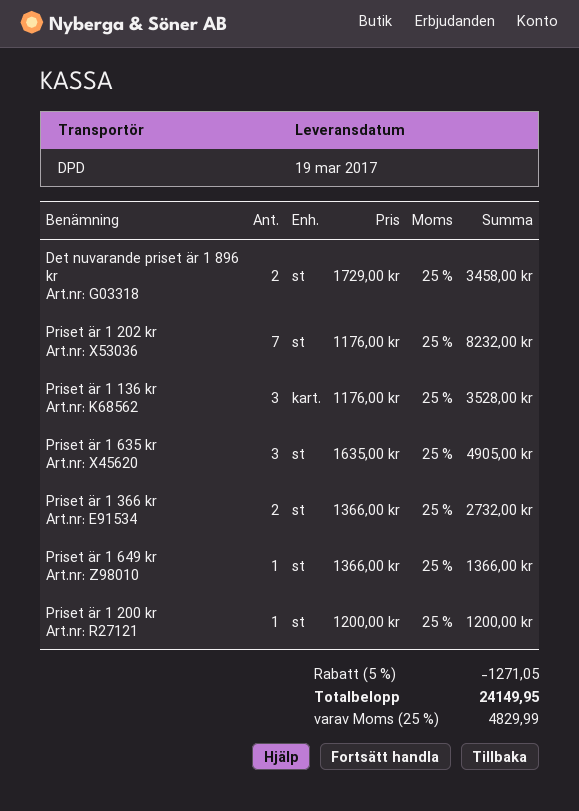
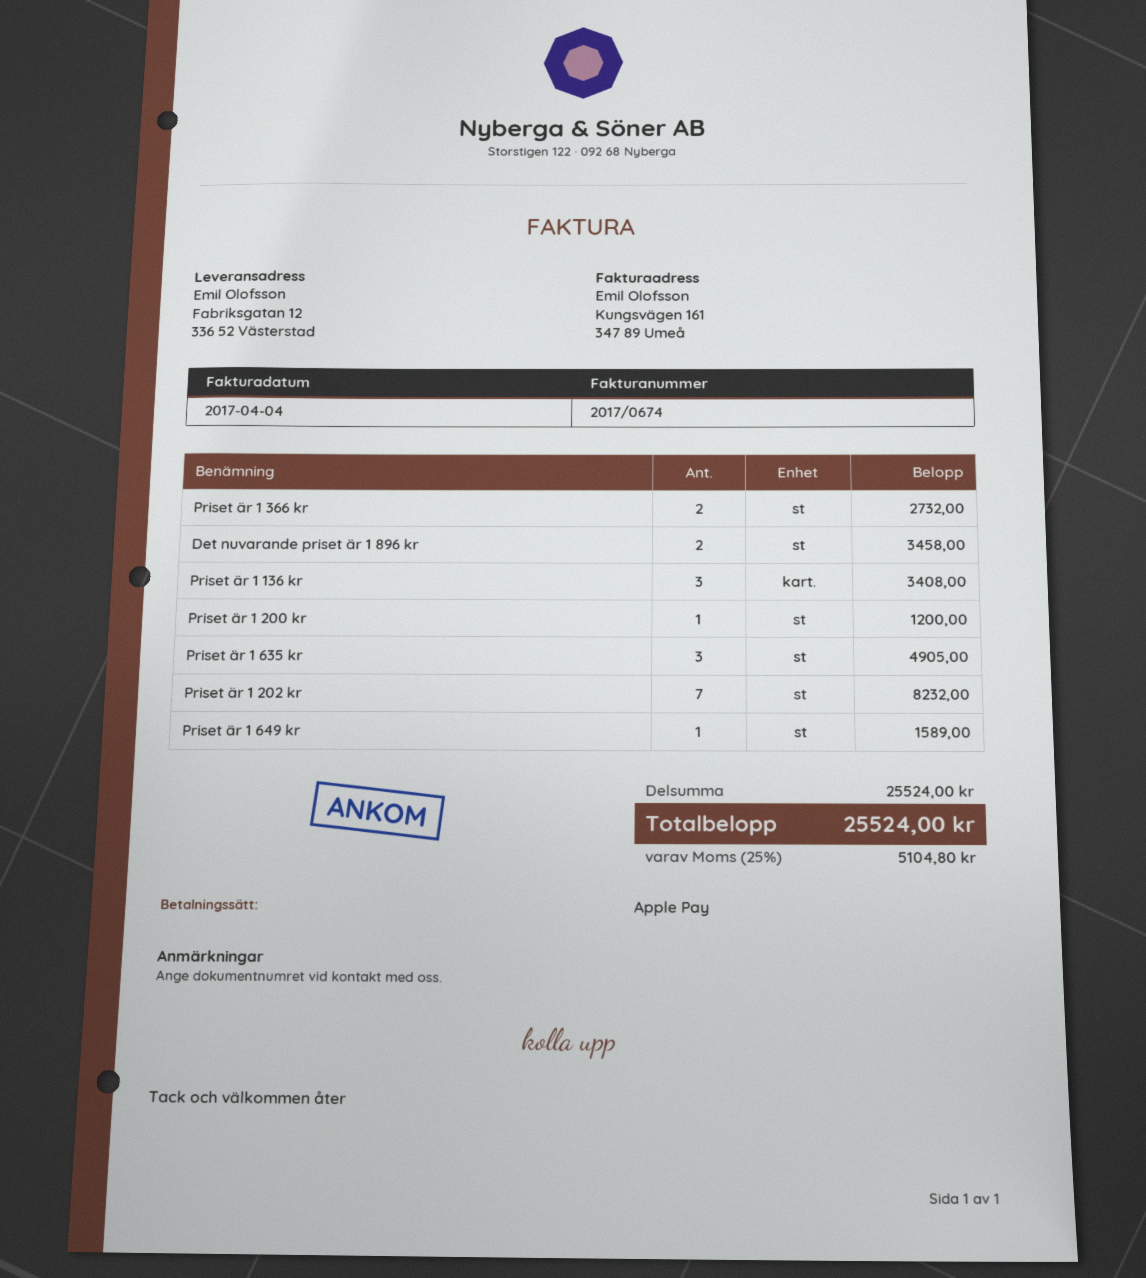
Priset är 1 136 kr: 3 for 3528.00 -> 3 for 3408.00
Priset är 1 649 kr: 1 for 1366.00 -> 1 for 1589.00
discount: 5% = 1271.05 -> none
tax: 25% = 4829.99 -> 25% = 5104.80
total: 24149.95 -> 25524.00

